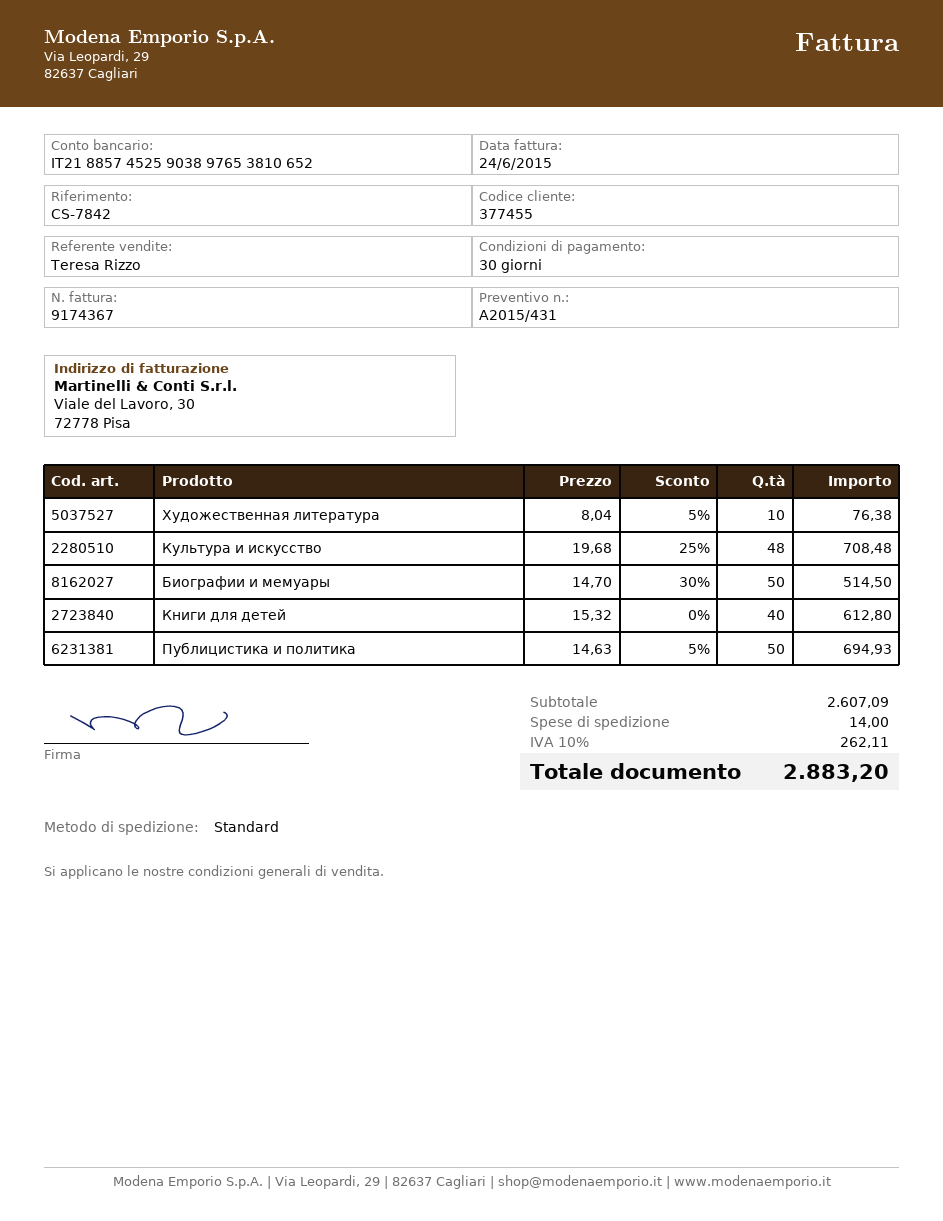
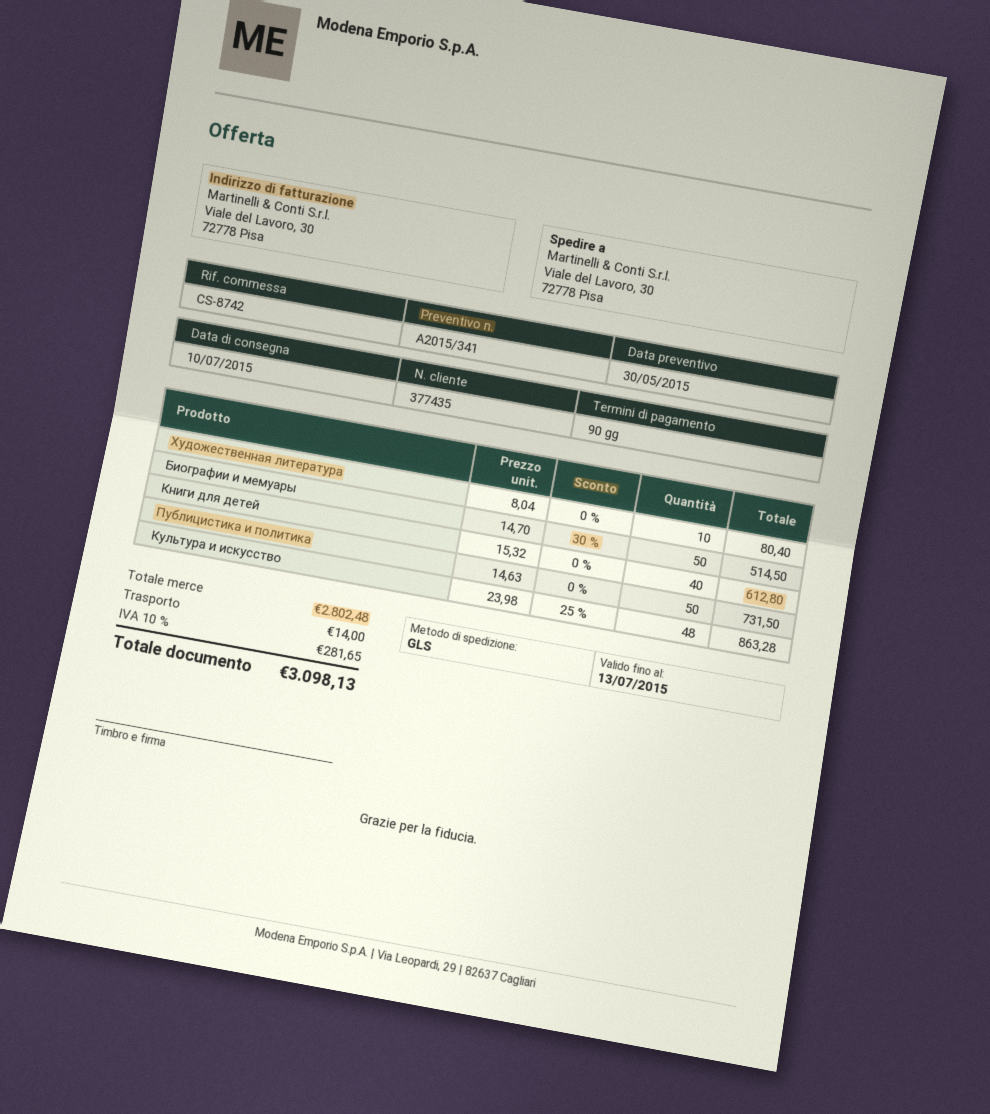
quote number: A2015/431 -> A2015/341
payment terms: 30 days -> 90 days
customer number: 377455 -> 377435
reference: CS-7842 -> CS-8742
shipping method: standard -> GLS
Художественная литература: 10 x 8.04 - 5% = 76.38 -> 10 x 8.04 = 80.40
Культура и искусство: 48 x 19.68 - 25% = 708.48 -> 48 x 23.98 - 25% = 863.28
Публицистика и политика: 50 x 14.63 - 5% = 694.93 -> 50 x 14.63 = 731.50
subtotal: 2607.09 -> 2802.48
tax: 10% = 262.11 -> 10% = 281.65
total: 2883.20 -> 3098.13

